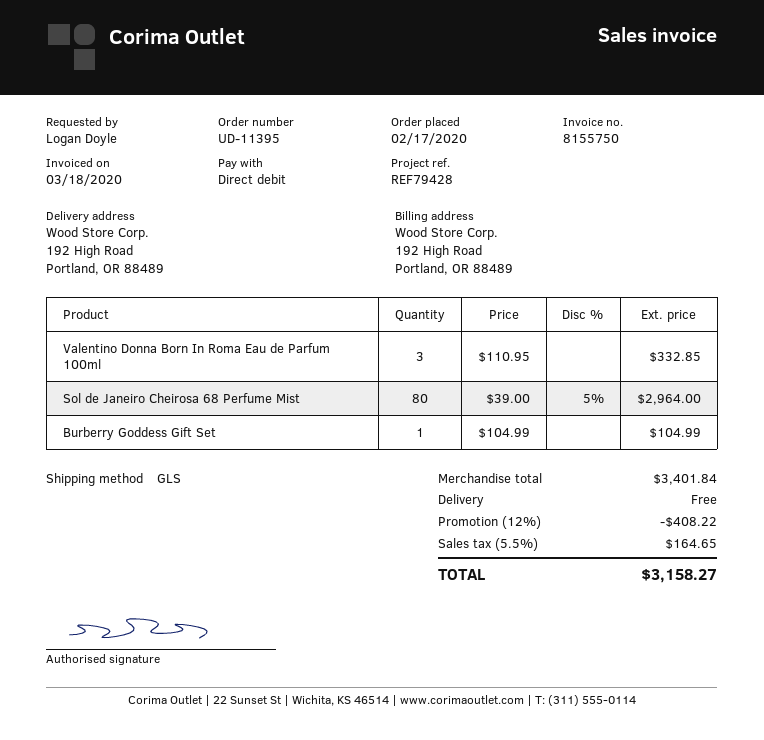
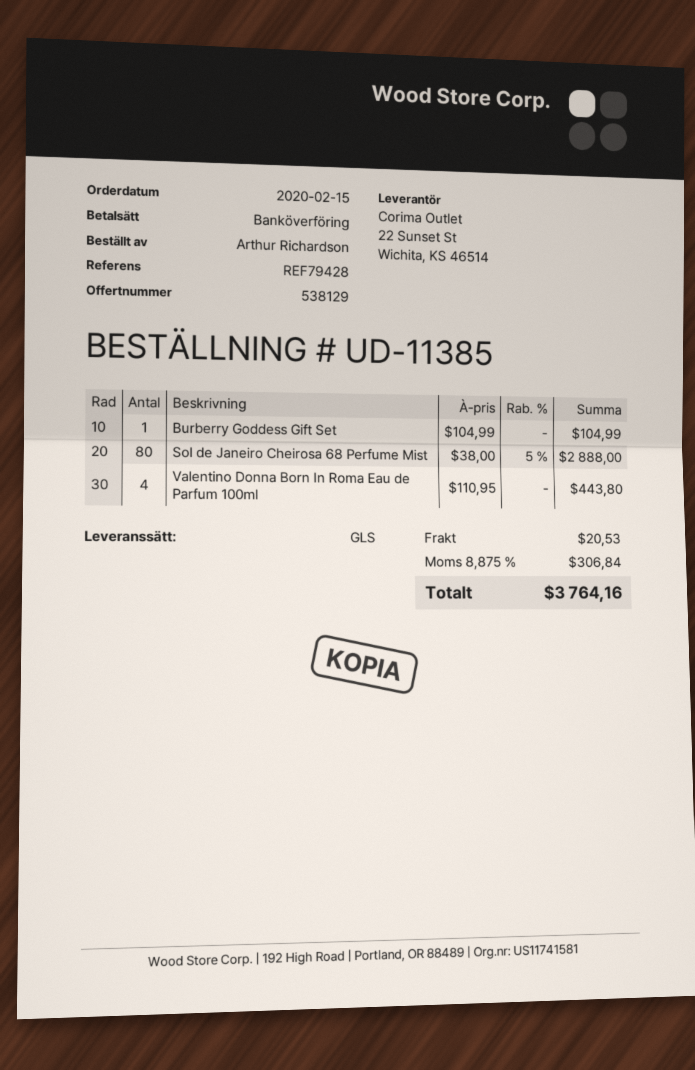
order number: UD-11395 -> UD-11385
order date: 2020-02-17 -> 2020-02-15
ordered by: Logan Doyle -> Arthur Richardson
payment method: direct debit -> bank transfer
Valentino Donna Born In Roma Eau de Parfum 100ml: 3 x 110.95 = 332.85 -> 4 x 110.95 = 443.80
Sol de Janeiro Cheirosa 68 Perfume Mist: 80 x 39.00 - 5% = 2964.00 -> 80 x 38.00 - 5% = 2888.00
discount: 12% = 408.22 -> none
shipping: 0.00 -> 20.53
tax: 5.5% = 164.65 -> 8.875% = 306.84
total: 3158.27 -> 3764.16

